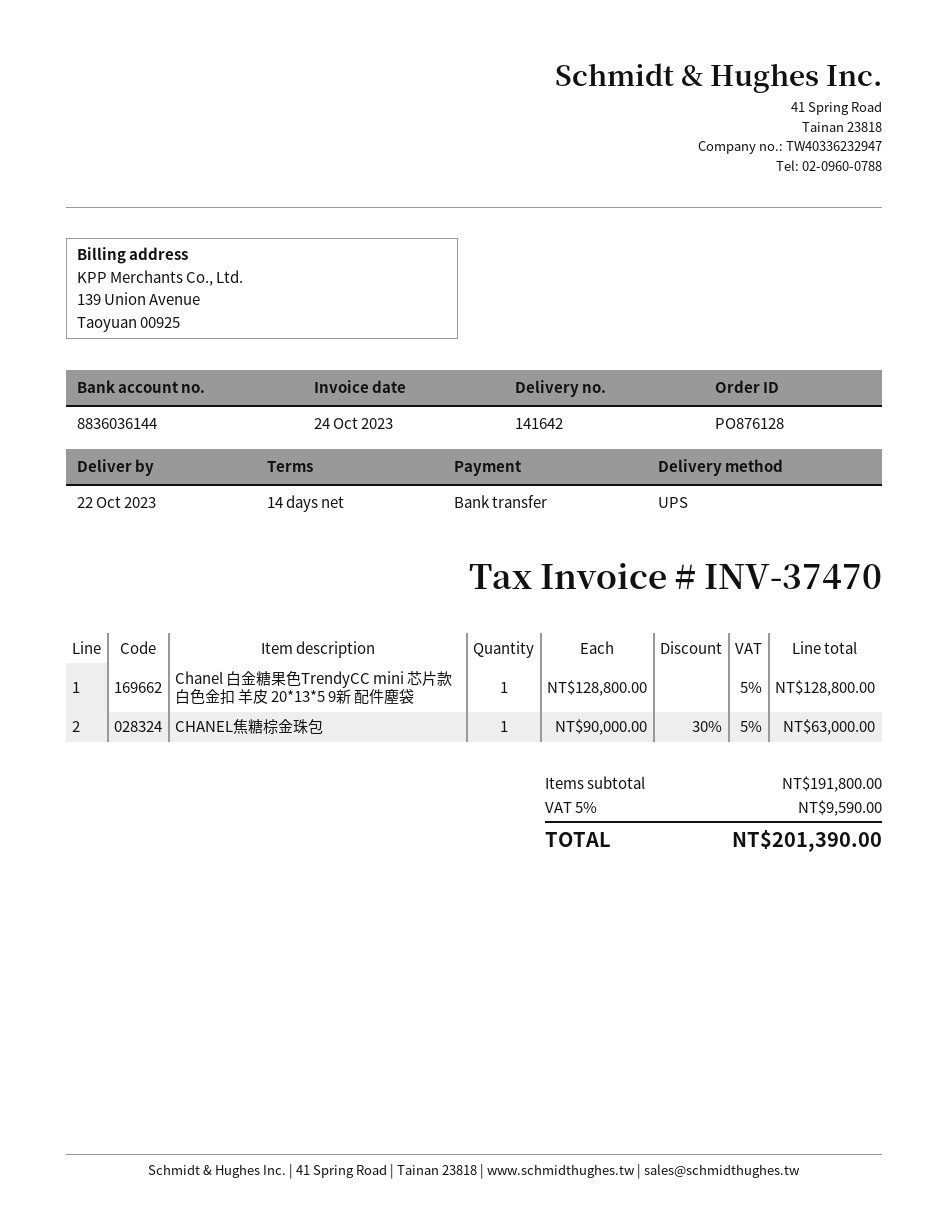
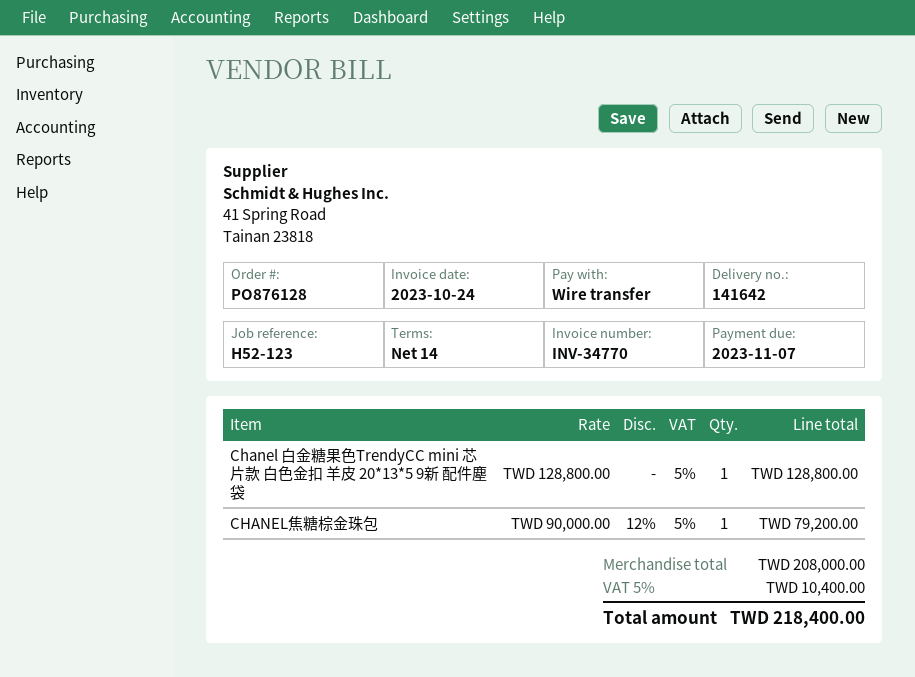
invoice number: INV-37470 -> INV-34770
CHANEL焦糖棕金珠包: 1 x 90000.00 - 30% = 63000.00 -> 1 x 90000.00 - 12% = 79200.00
subtotal: 191800.00 -> 208000.00
tax: 5% = 9590.00 -> 5% = 10400.00
total: 201390.00 -> 218400.00

